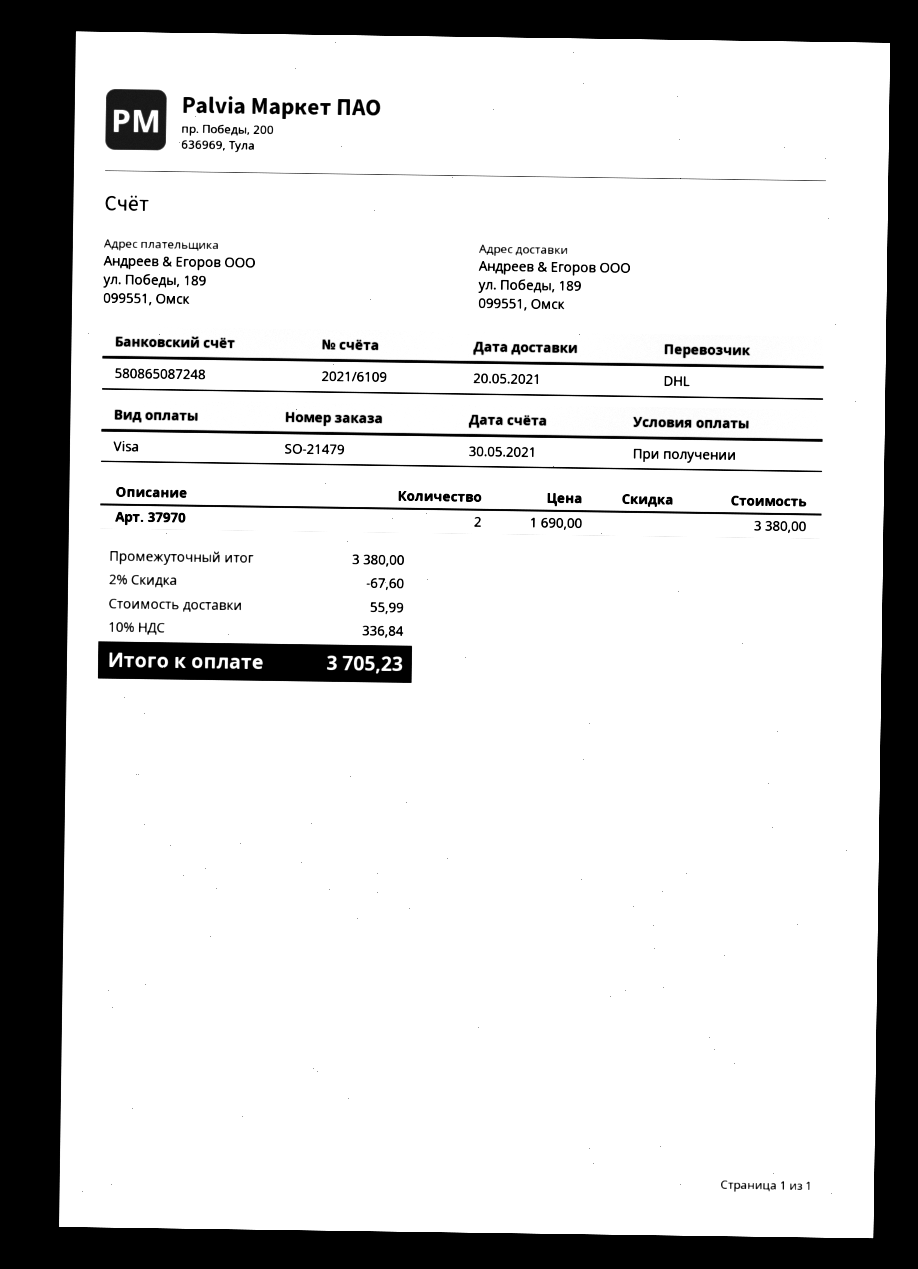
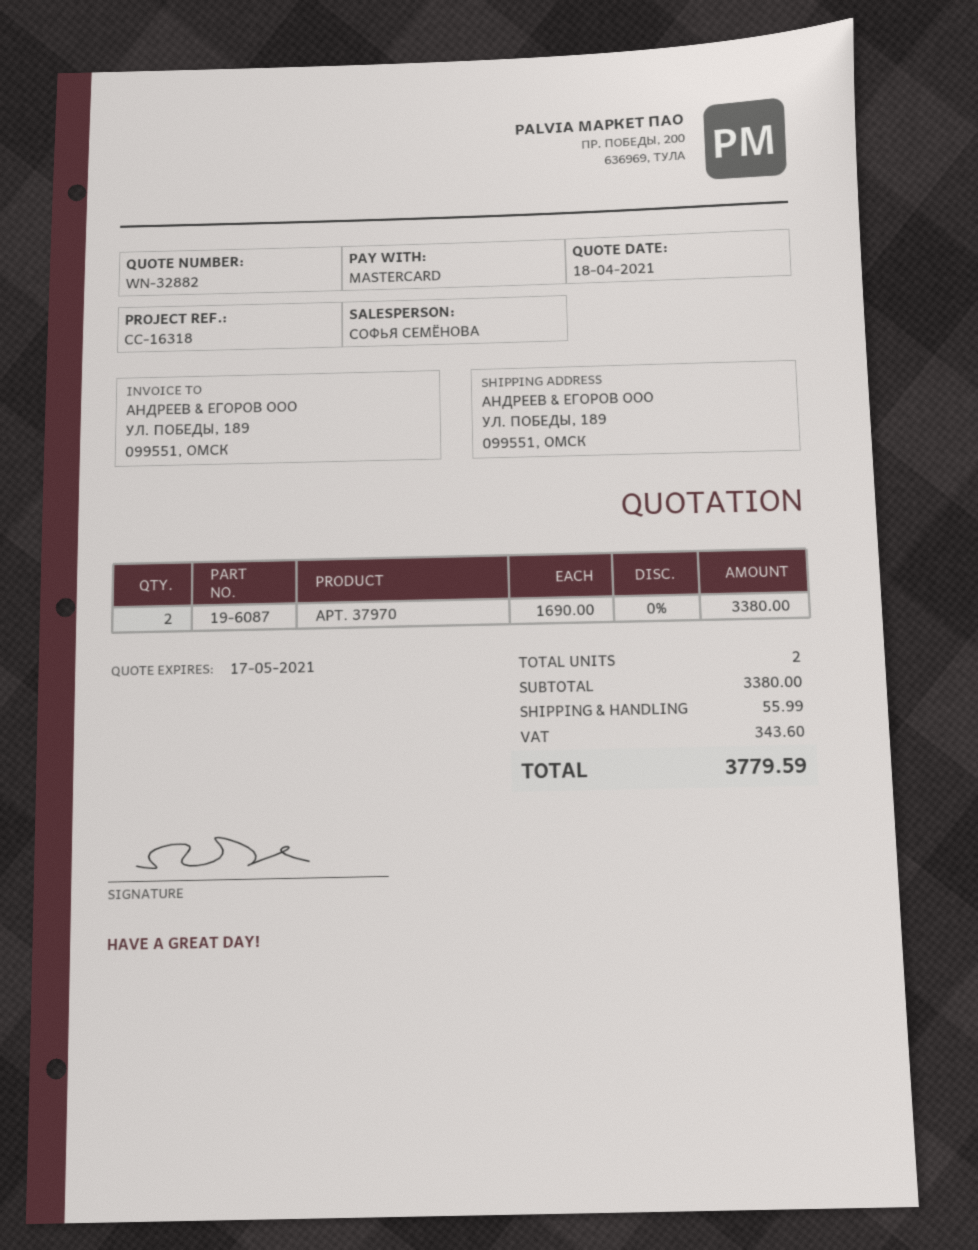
payment method: Visa -> Mastercard
discount: 2% = 67.60 -> none
tax: 336.84 -> 343.60
total: 3705.23 -> 3779.59

